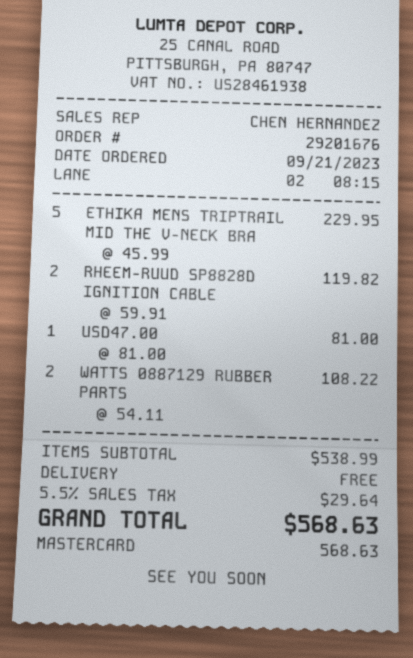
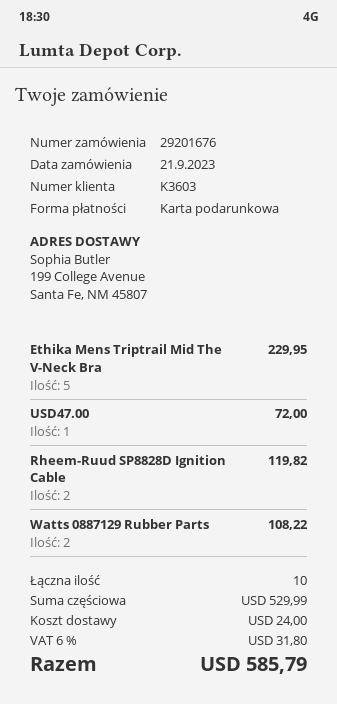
payment method: Mastercard -> gift card
USD47.00: 1 for 81.00 -> 1 for 72.00
subtotal: 538.99 -> 529.99
shipping: 0.00 -> 24.00
tax: 5.5% = 29.64 -> 6% = 31.80
total: 568.63 -> 585.79

